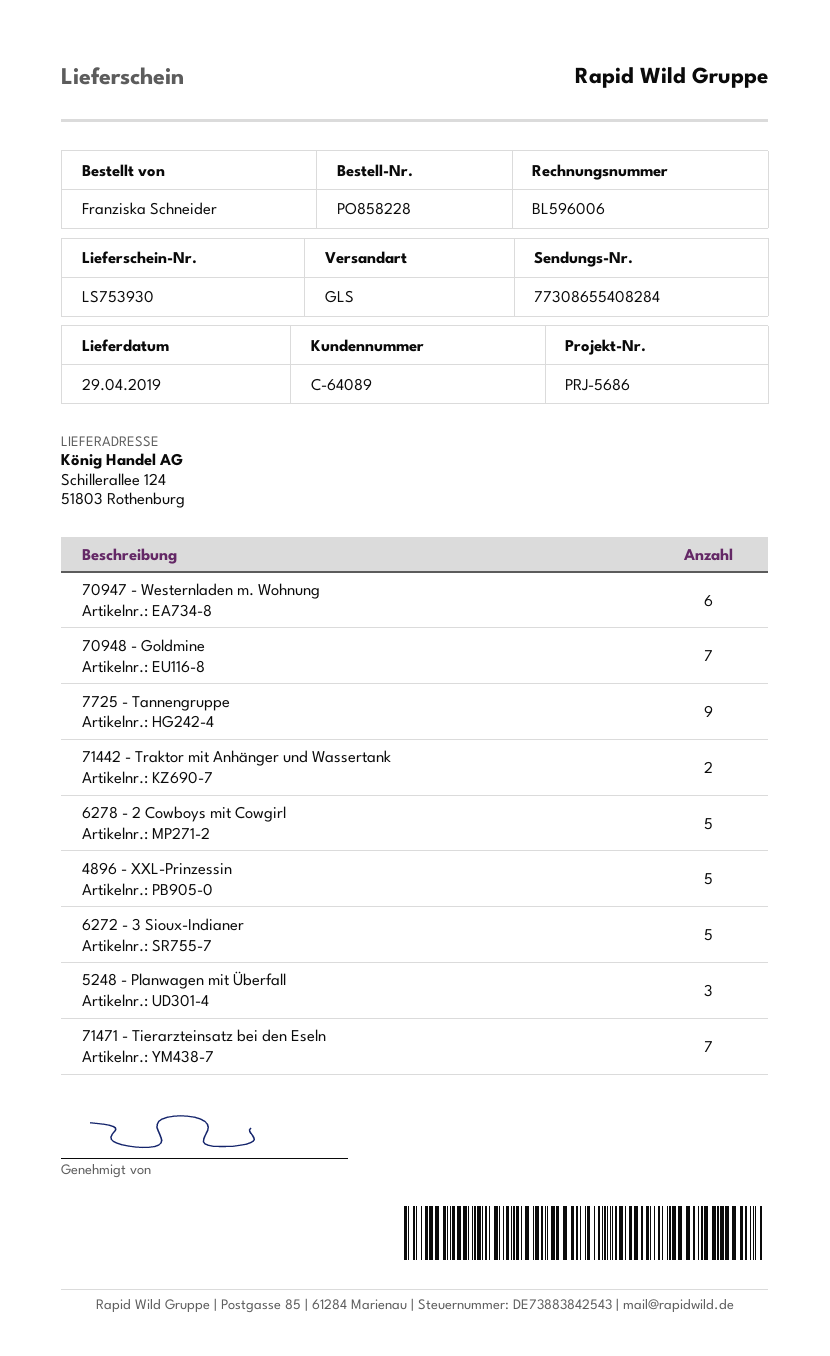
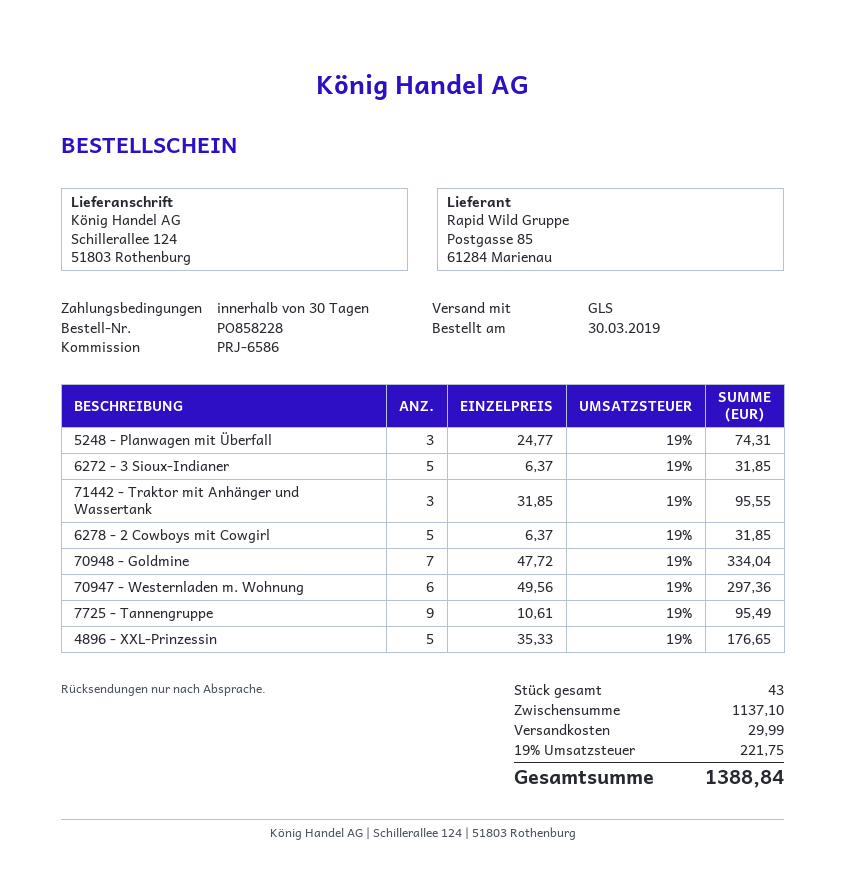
reference: PRJ-5686 -> PRJ-6586
71442 - Traktor mit Anhänger und Wassertank: 2 -> 3
71471 - Tierarzteinsatz bei den Eseln: 7 -> none

